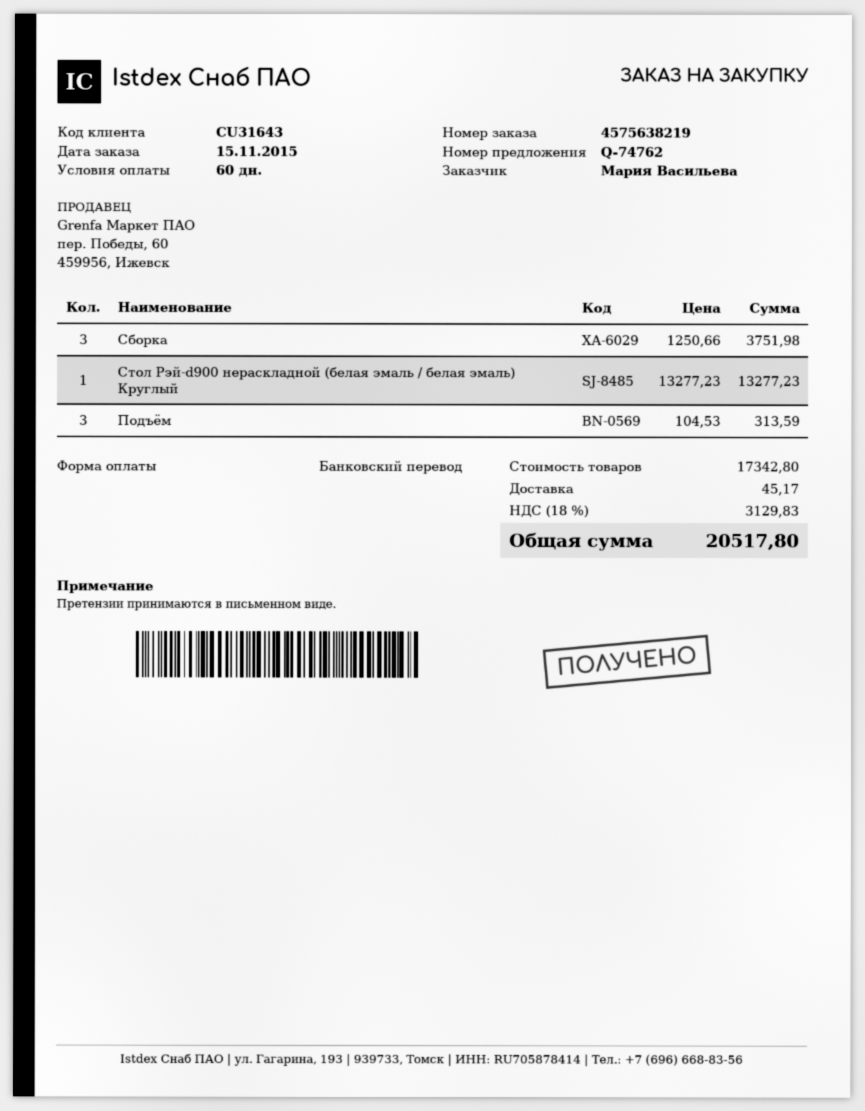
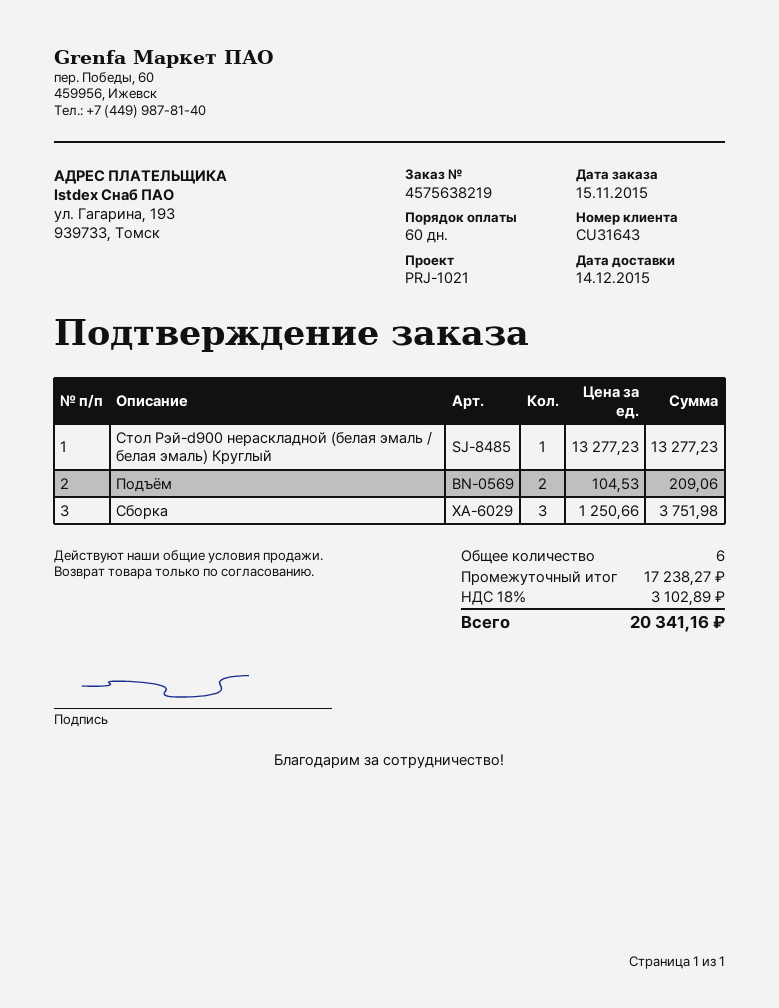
Подъём: 3 x 104.53 = 313.59 -> 2 x 104.53 = 209.06
subtotal: 17342.80 -> 17238.27
shipping: 45.17 -> none
tax: 18% = 3129.83 -> 18% = 3102.89
total: 20517.80 -> 20341.16

